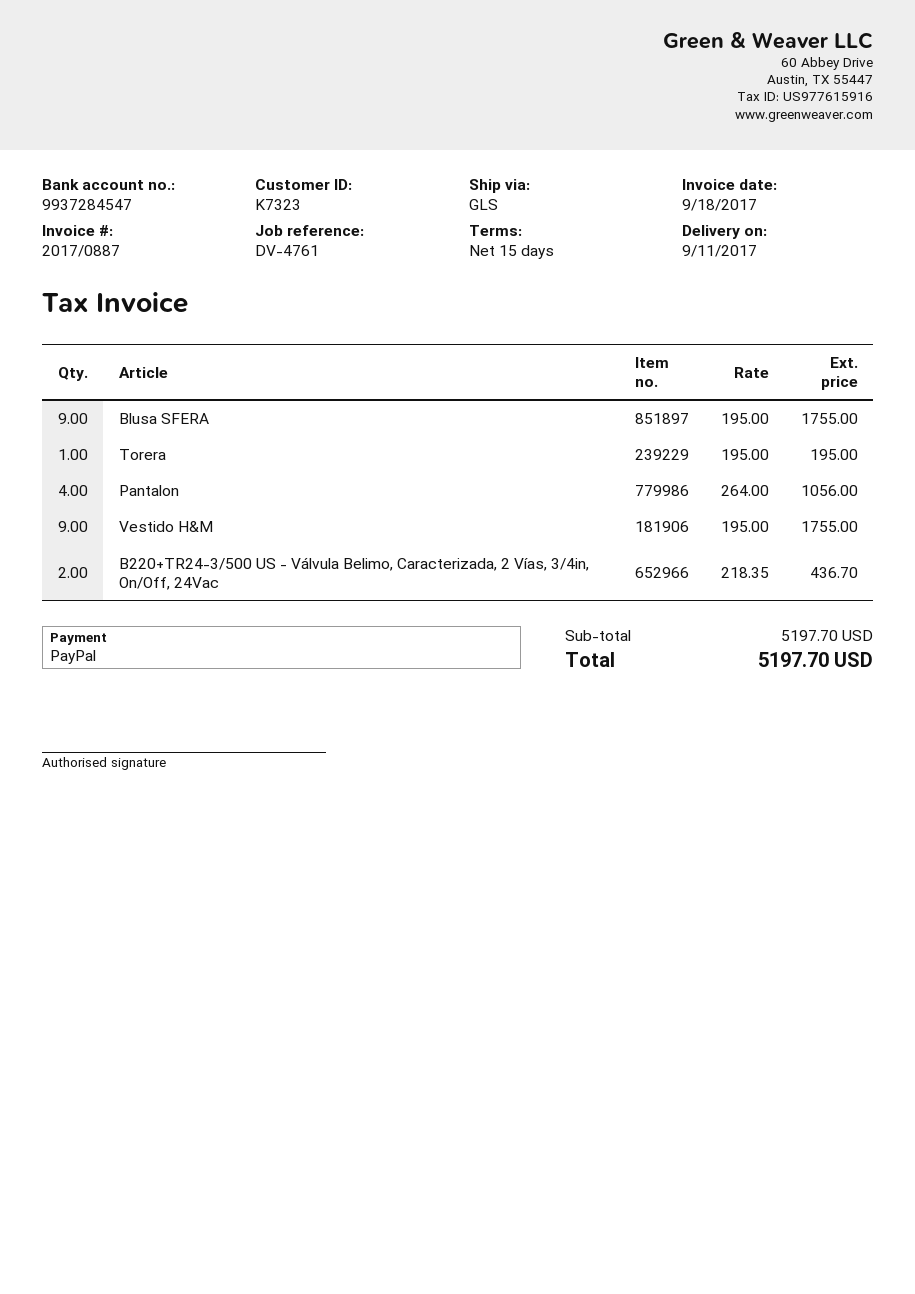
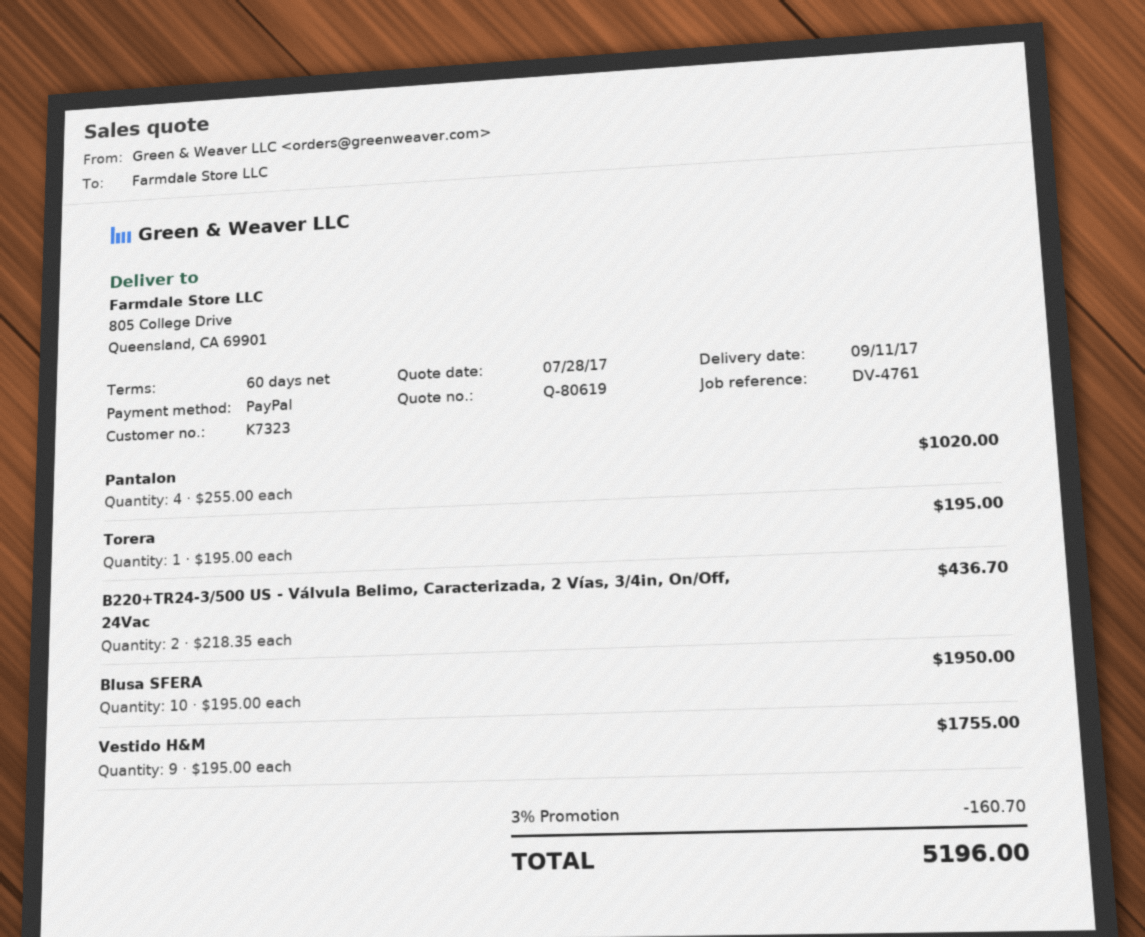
payment terms: 15 days -> 60 days
Blusa SFERA: 9 x 195.00 = 1755.00 -> 10 x 195.00 = 1950.00
Pantalon: 4 x 264.00 = 1056.00 -> 4 x 255.00 = 1020.00
discount: none -> 3% = 160.70
total: 5197.70 -> 5196.00

